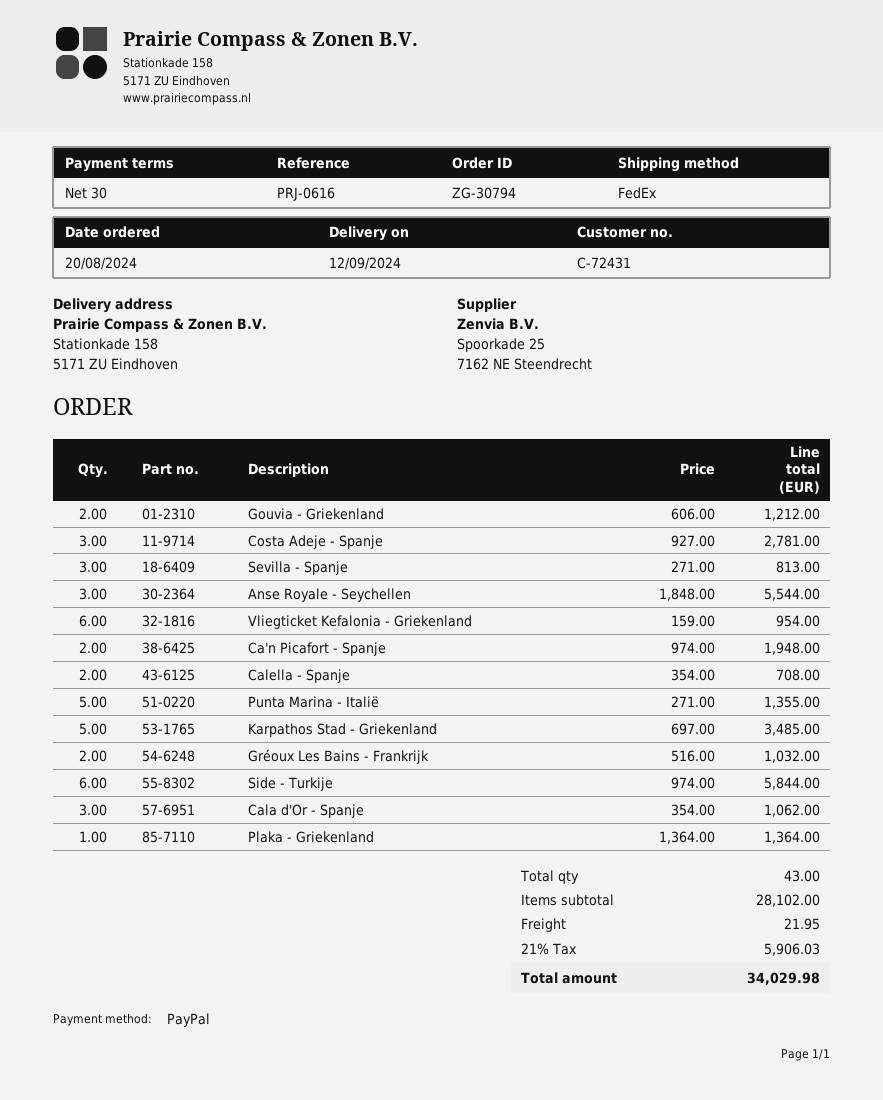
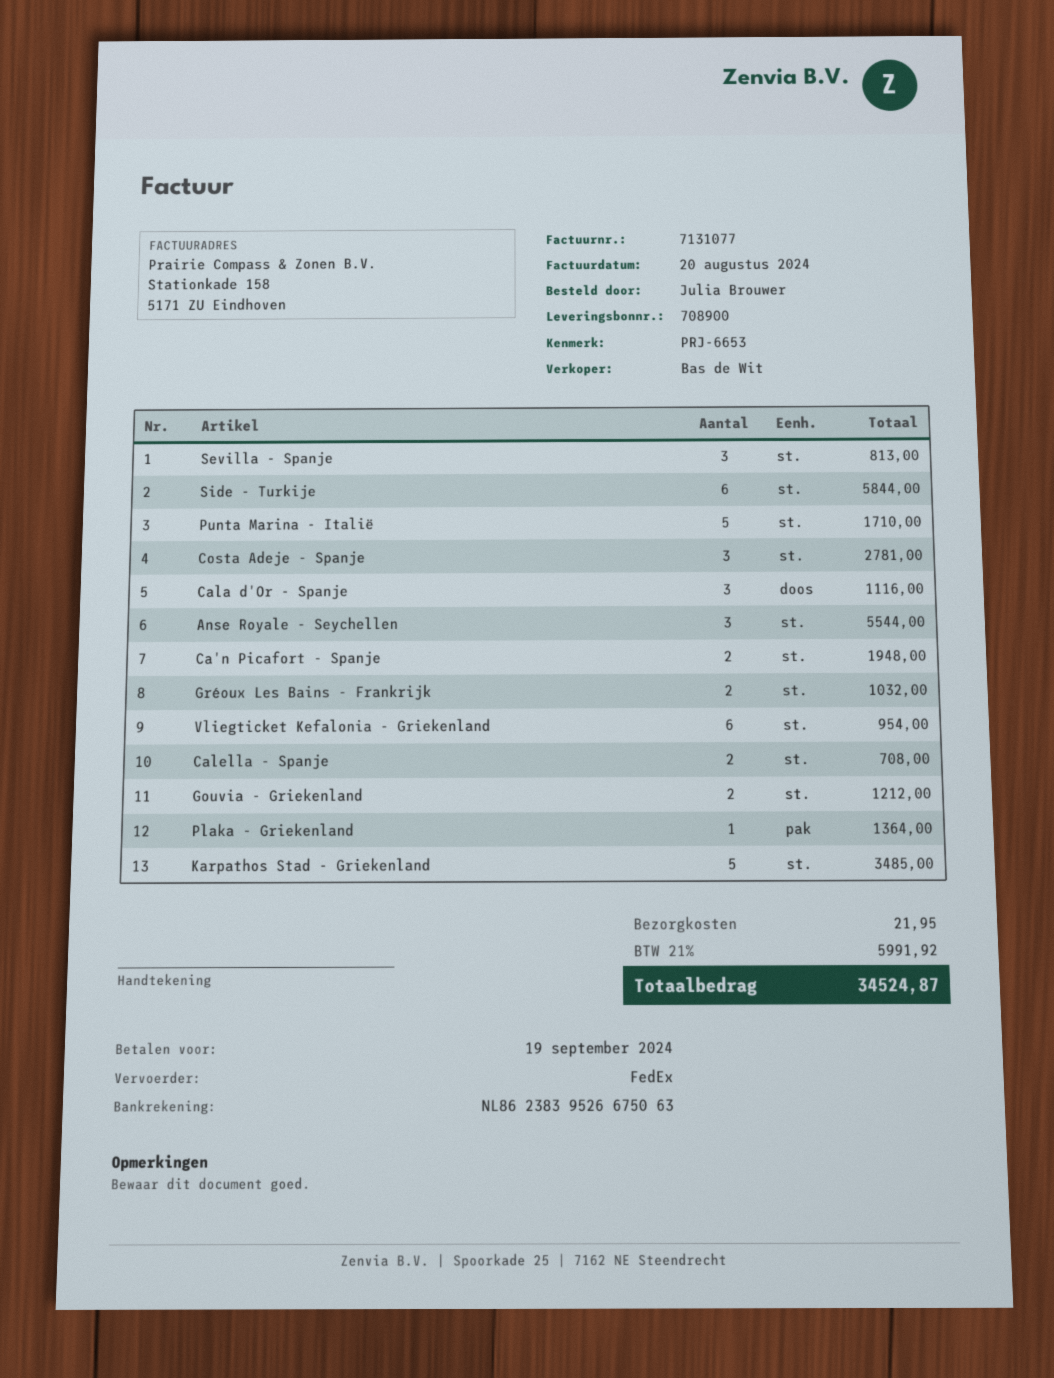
reference: PRJ-0616 -> PRJ-6653
Punta Marina - Italië: 5 for 1355.00 -> 5 for 1710.00
Cala d'Or - Spanje: 3 for 1062.00 -> 3 for 1116.00
tax: 21% = 5906.03 -> 21% = 5991.92
total: 34029.98 -> 34524.87

